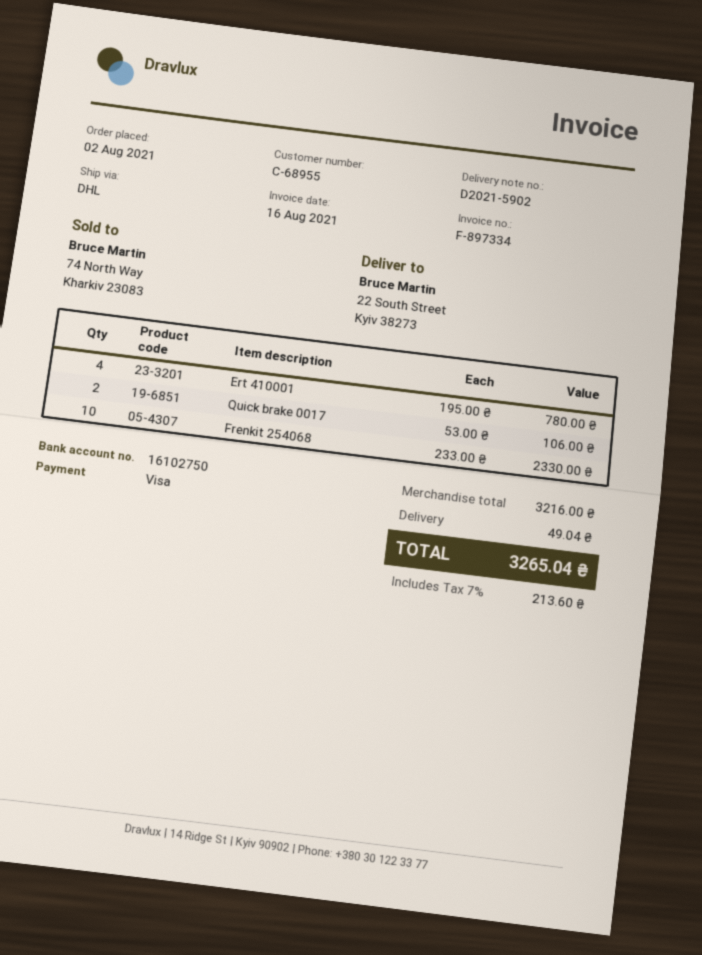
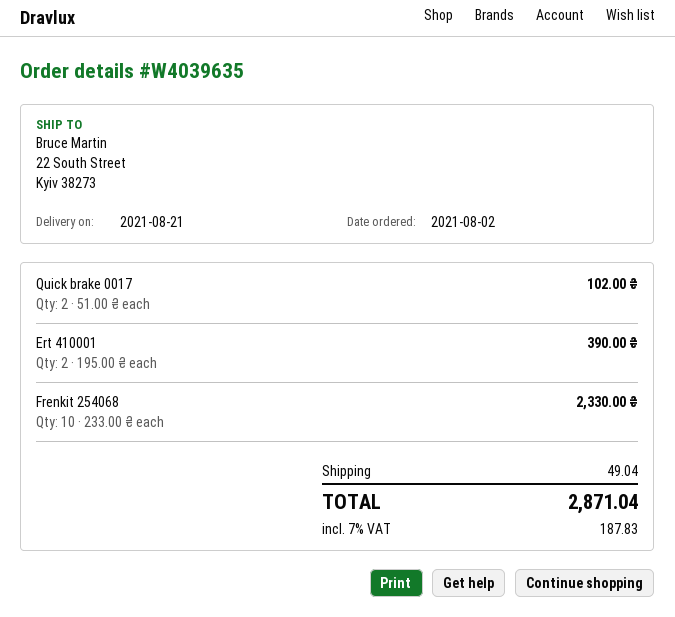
Ert 410001: 4 x 195.00 = 780.00 -> 2 x 195.00 = 390.00
Quick brake 0017: 2 x 53.00 = 106.00 -> 2 x 51.00 = 102.00
tax: 7% = 213.60 -> 7% = 187.83
total: 3265.04 -> 2871.04

